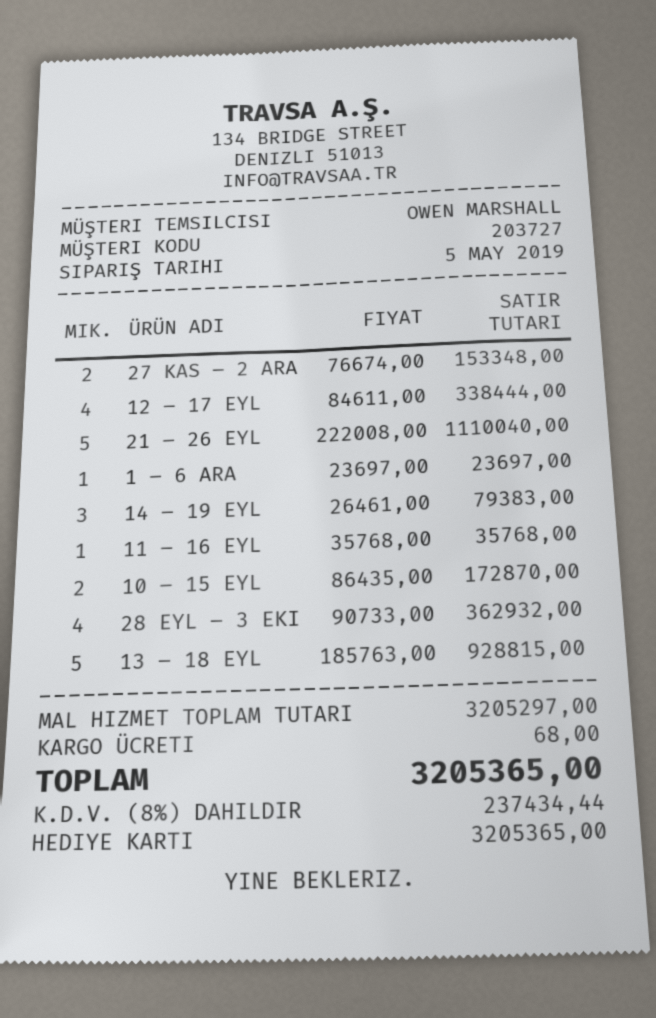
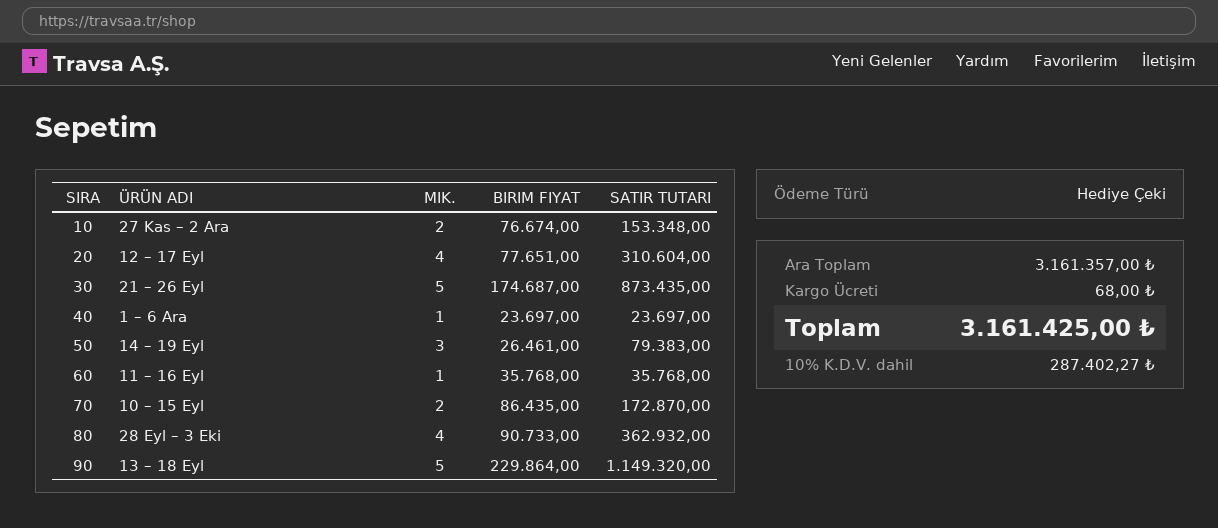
12 – 17 EYL: 4 x 84611.00 = 338444.00 -> 4 x 77651.00 = 310604.00
21 – 26 EYL: 5 x 222008.00 = 1110040.00 -> 5 x 174687.00 = 873435.00
13 – 18 EYL: 5 x 185763.00 = 928815.00 -> 5 x 229864.00 = 1149320.00
subtotal: 3205297.00 -> 3161357.00
tax: 8% = 237434.44 -> 10% = 287402.27
total: 3205365.00 -> 3161425.00

